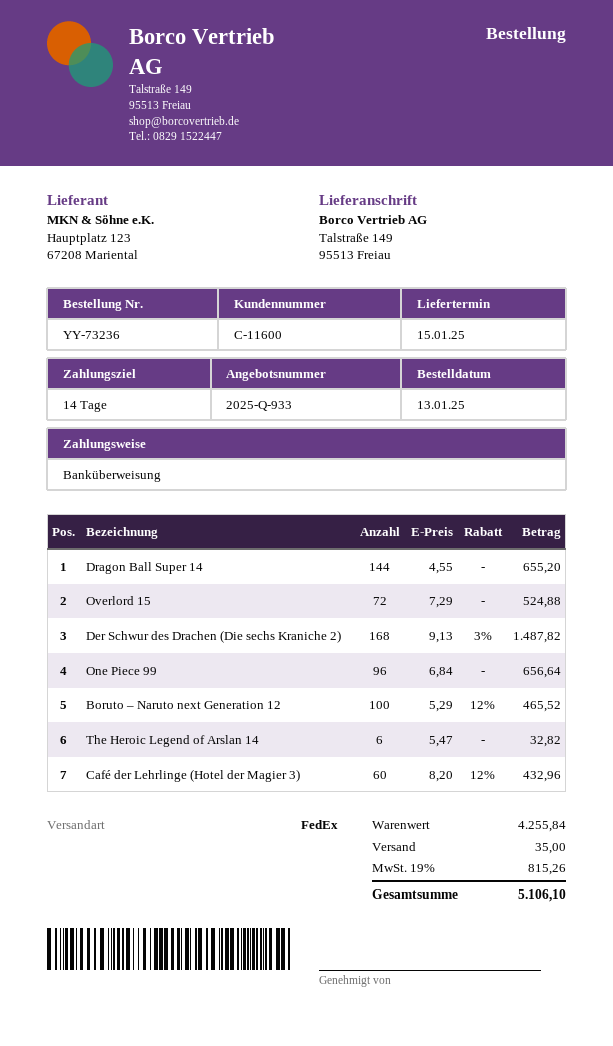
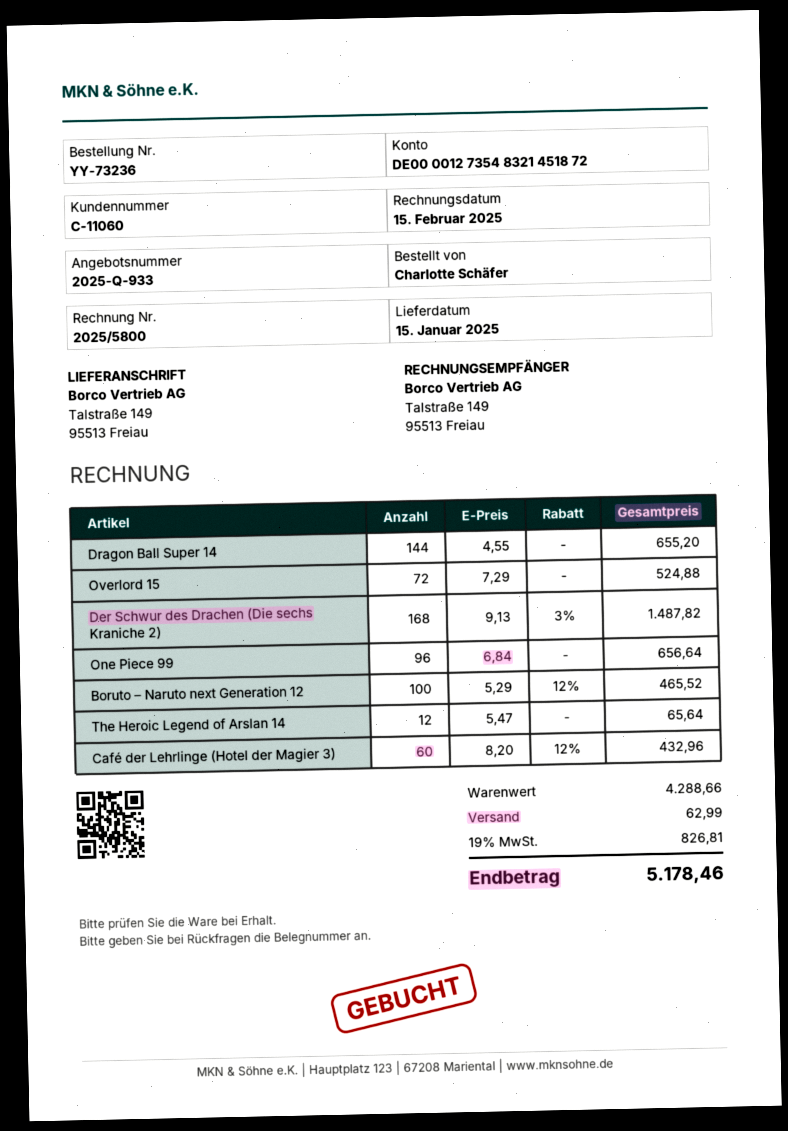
customer number: C-11600 -> C-11060
The Heroic Legend of Arslan 14: 6 x 5.47 = 32.82 -> 12 x 5.47 = 65.64
subtotal: 4255.84 -> 4288.66
shipping: 35.00 -> 62.99
tax: 19% = 815.26 -> 19% = 826.81
total: 5106.10 -> 5178.46

